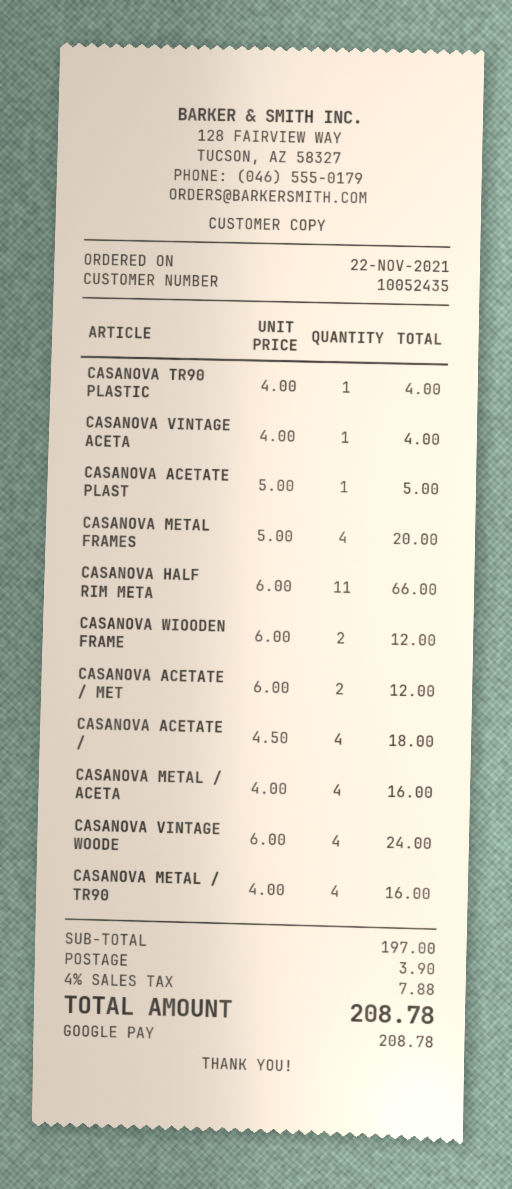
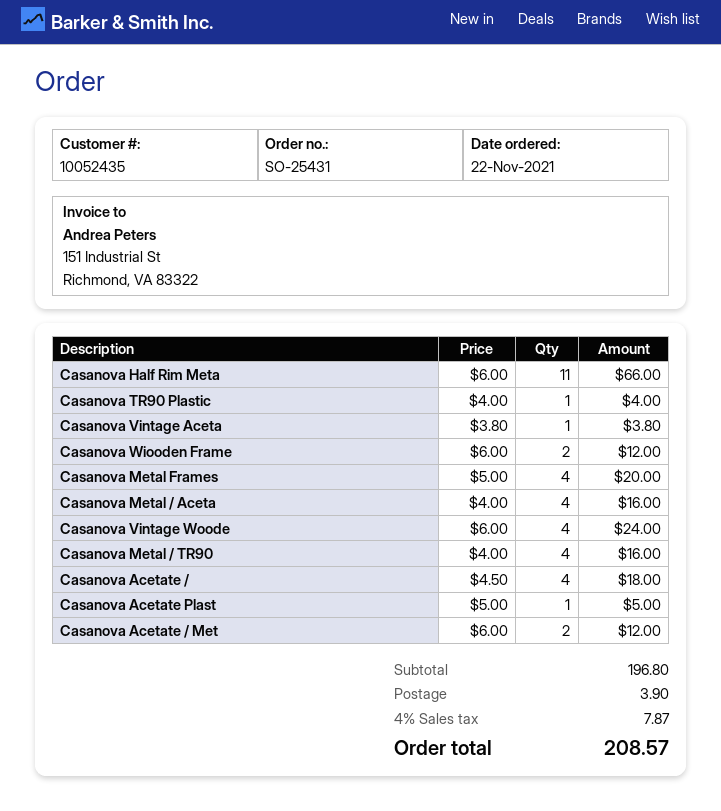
CASANOVA VINTAGE ACETA: 1 x 4.00 = 4.00 -> 1 x 3.80 = 3.80
subtotal: 197.00 -> 196.80
tax: 4% = 7.88 -> 4% = 7.87
total: 208.78 -> 208.57

